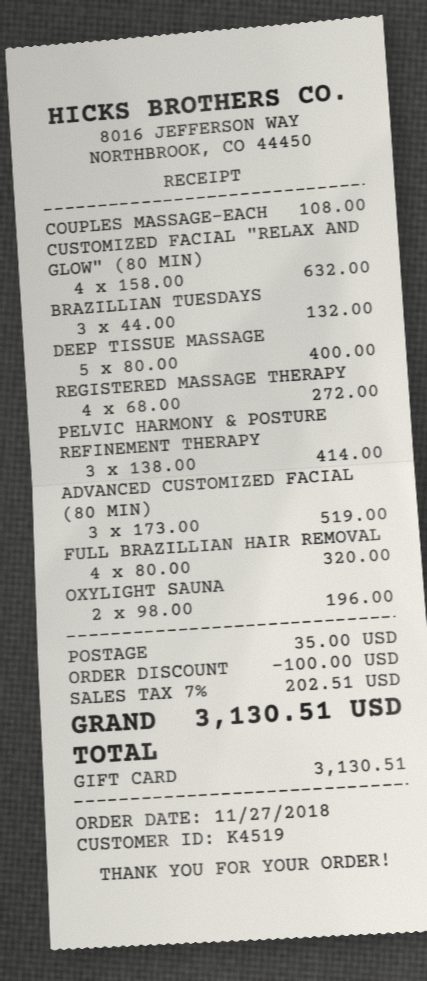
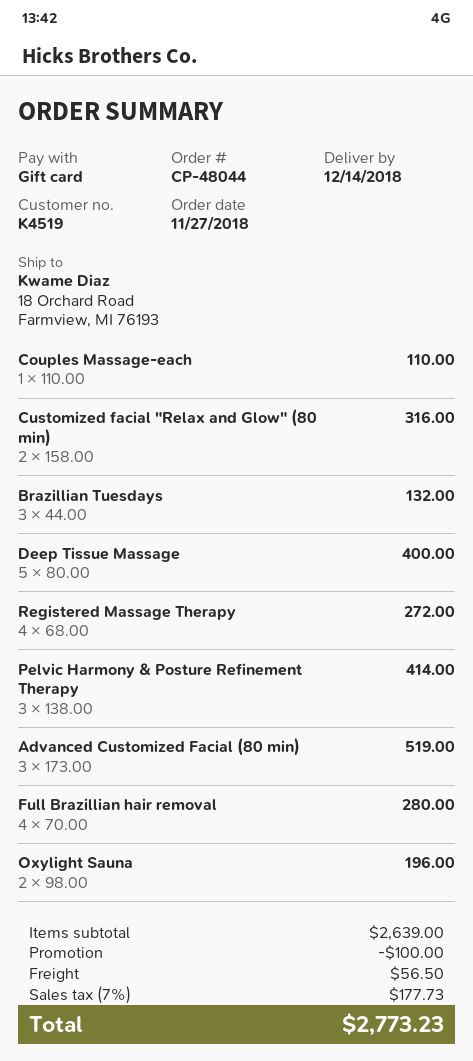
COUPLES MASSAGE-EACH: 1 x 108.00 = 108.00 -> 1 x 110.00 = 110.00
CUSTOMIZED FACIAL "RELAX AND GLOW" (80 MIN): 4 x 158.00 = 632.00 -> 2 x 158.00 = 316.00
FULL BRAZILLIAN HAIR REMOVAL: 4 x 80.00 = 320.00 -> 4 x 70.00 = 280.00
shipping: 35.00 -> 56.50
tax: 7% = 202.51 -> 7% = 177.73
total: 3130.51 -> 2773.23

